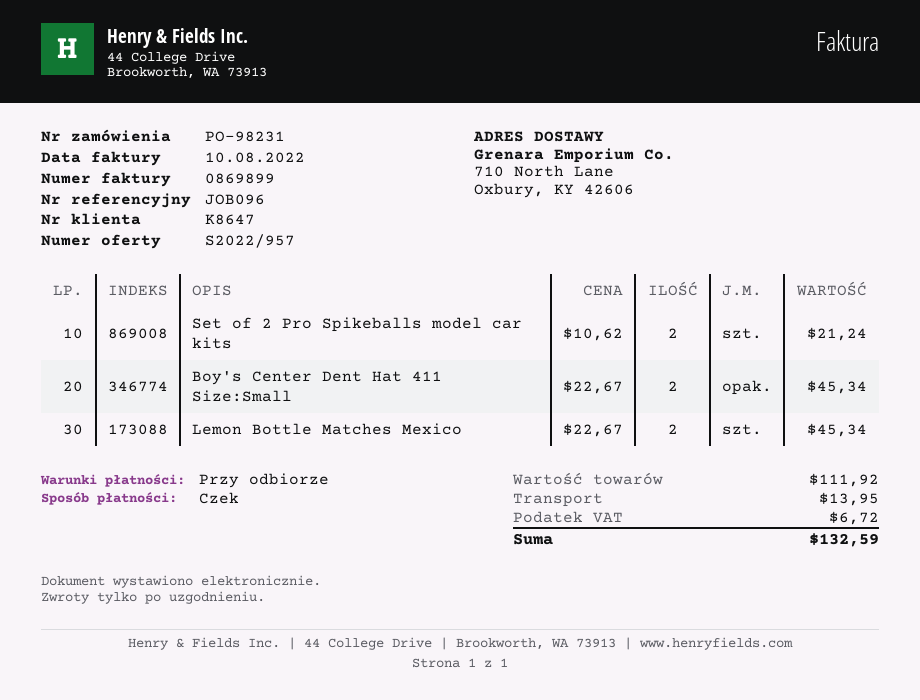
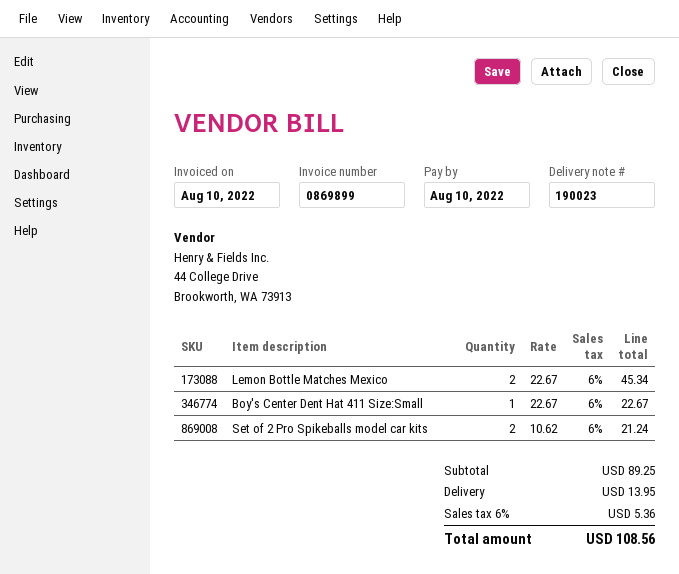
Boy's Center Dent Hat 411 Size:Small: 2 x 22.67 = 45.34 -> 1 x 22.67 = 22.67
subtotal: 111.92 -> 89.25
tax: 6.72 -> 5.36
total: 132.59 -> 108.56

